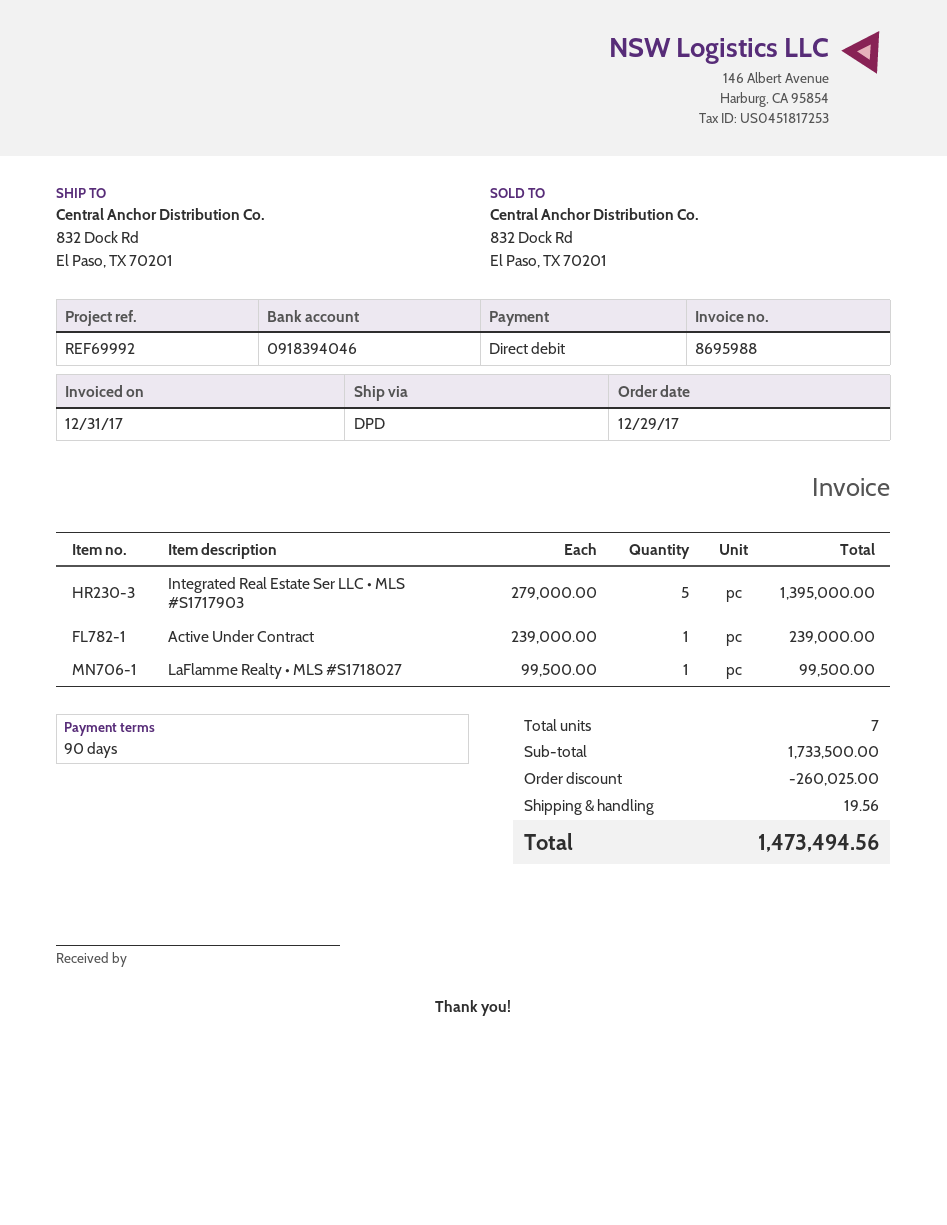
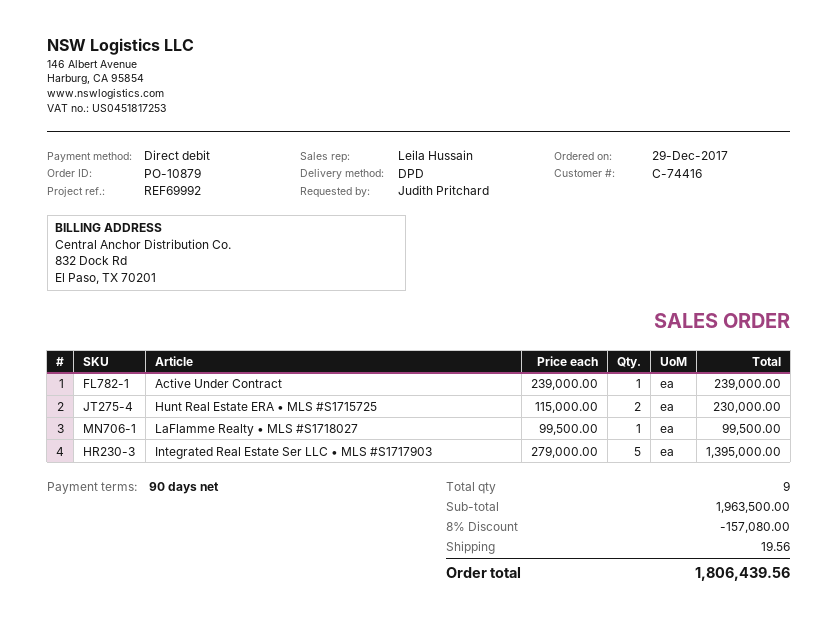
Hunt Real Estate ERA • MLS #S1715725: none -> 2 x 115000.00 = 230000.00
total quantity: 7 -> 9
subtotal: 1733500.00 -> 1963500.00
discount: 260025.00 -> 157080.00
total: 1473494.56 -> 1806439.56

